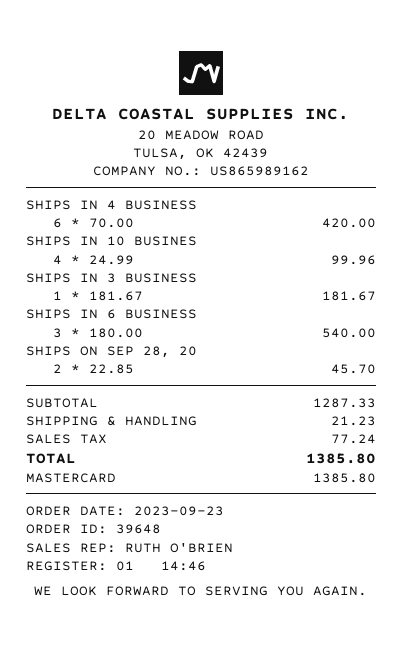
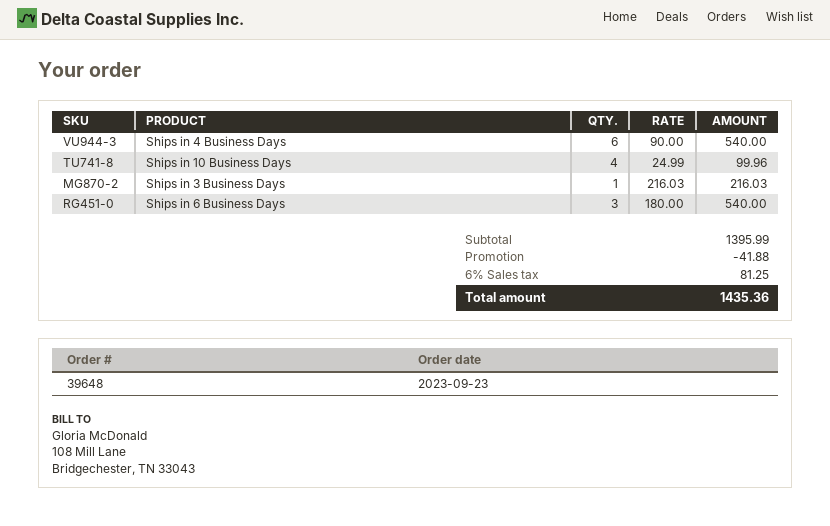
SHIPS IN 4 BUSINESS: 6 x 70.00 = 420.00 -> 6 x 90.00 = 540.00
SHIPS IN 3 BUSINESS: 1 x 181.67 = 181.67 -> 1 x 216.03 = 216.03
SHIPS ON SEP 28, 20: 2 x 22.85 = 45.70 -> none
subtotal: 1287.33 -> 1395.99
discount: none -> 41.88
shipping: 21.23 -> none
tax: 77.24 -> 81.25
total: 1385.80 -> 1435.36

